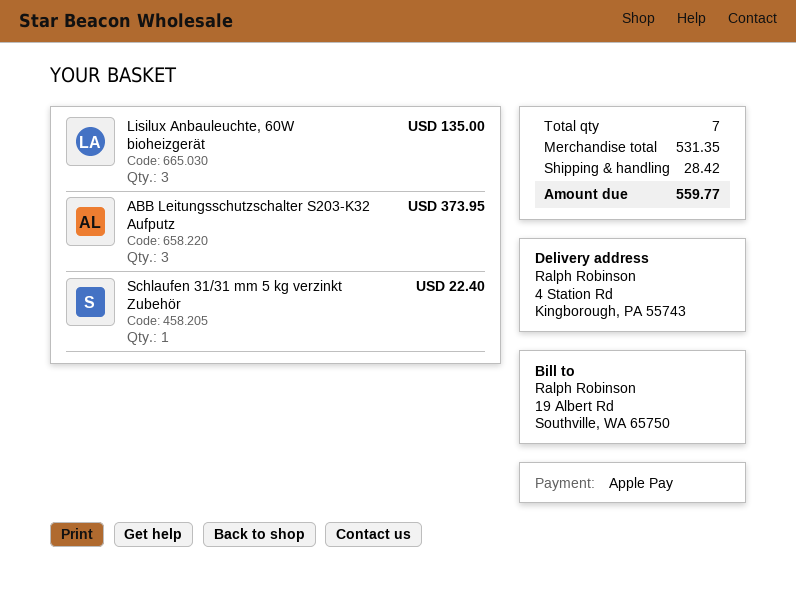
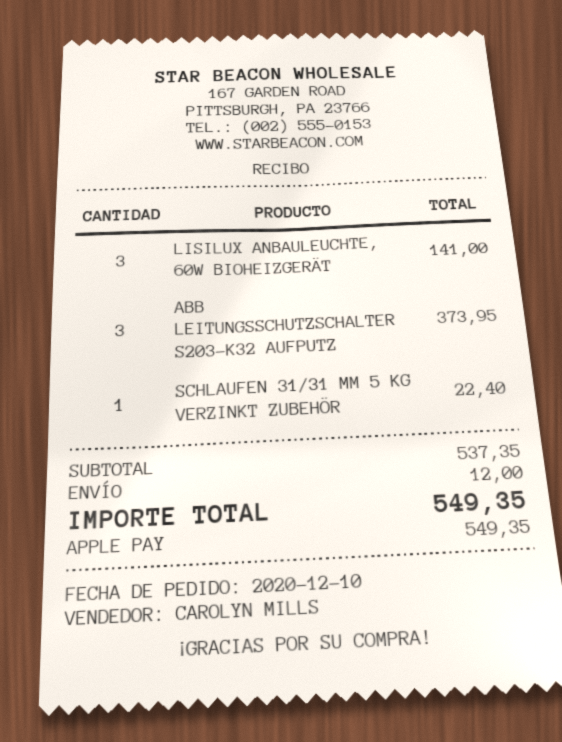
Lisilux Anbauleuchte, 60W bioheizgerät: 3 for 135.00 -> 3 for 141.00
subtotal: 531.35 -> 537.35
shipping: 28.42 -> 12.00
total: 559.77 -> 549.35

